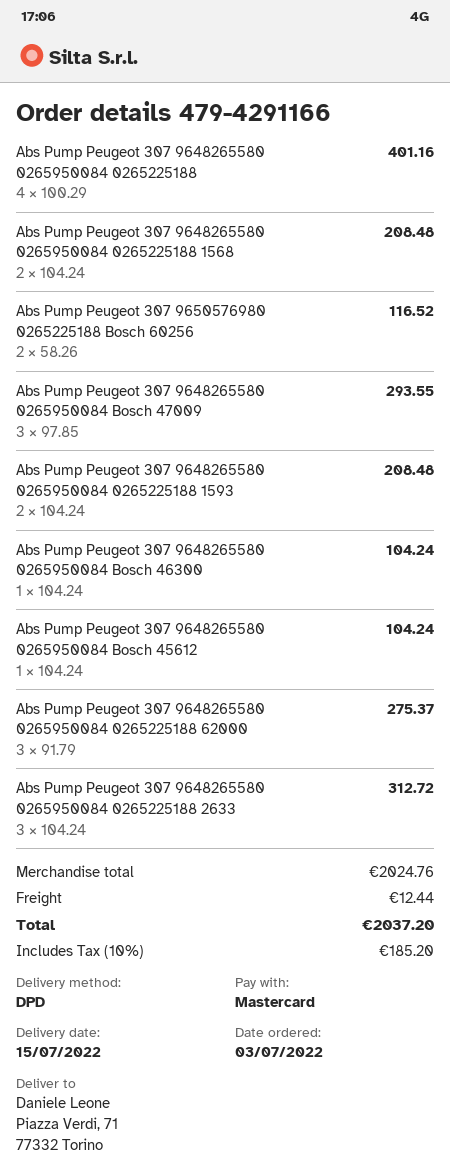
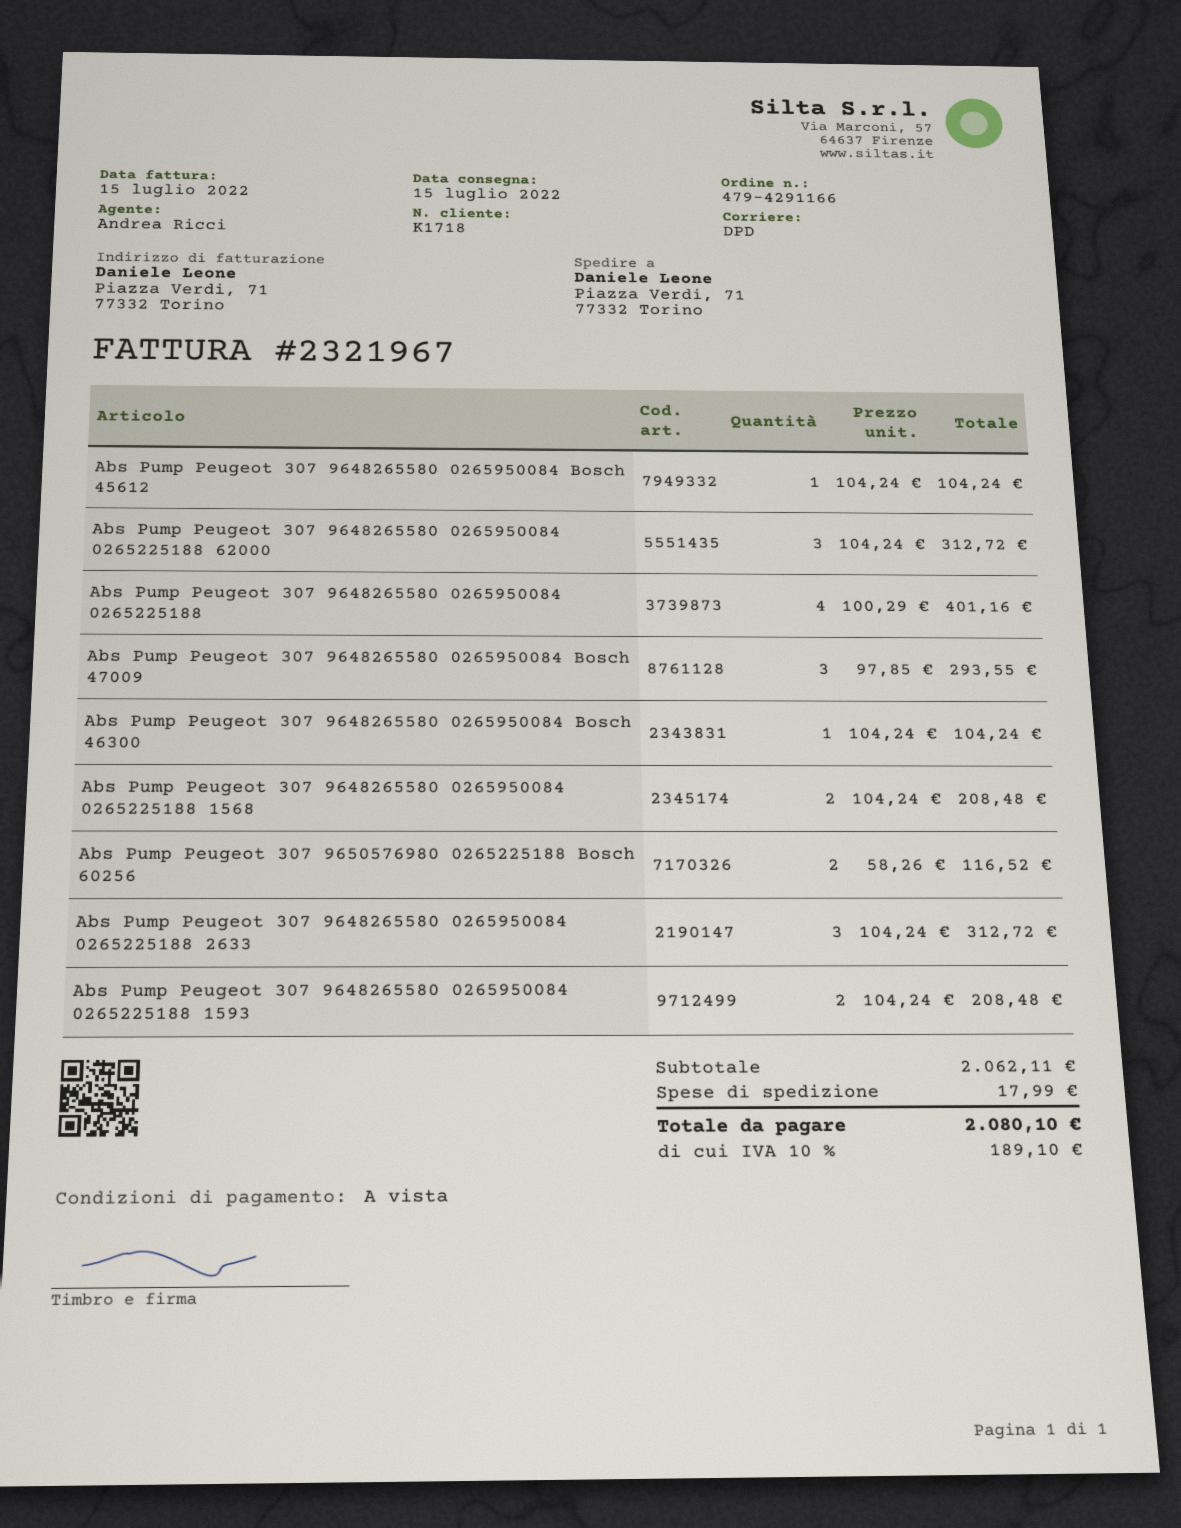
Abs Pump Peugeot 307 9648265580 0265950084 0265225188 62000: 3 x 91.79 = 275.37 -> 3 x 104.24 = 312.72
subtotal: 2024.76 -> 2062.11
shipping: 12.44 -> 17.99
tax: 10% = 185.20 -> 10% = 189.10
total: 2037.20 -> 2080.10

